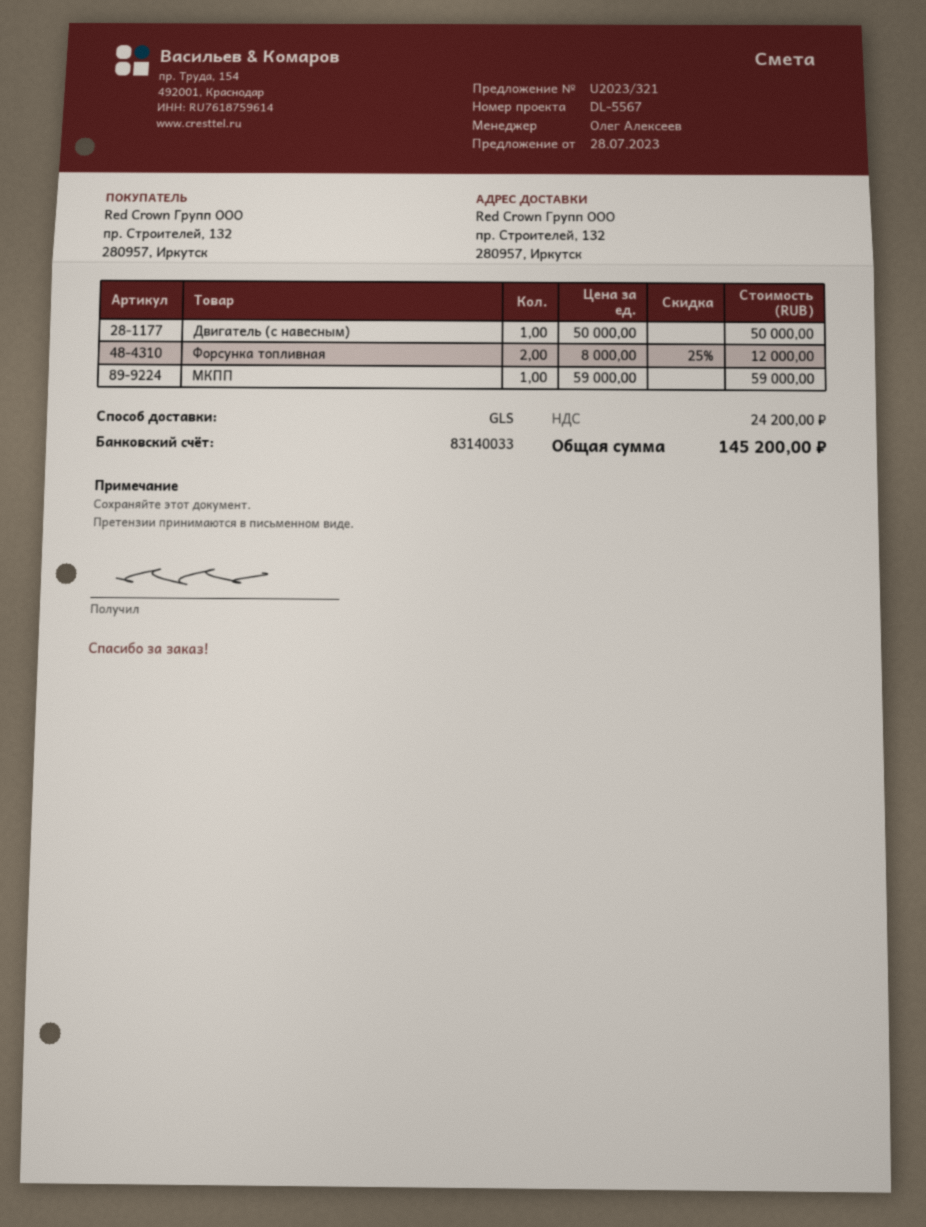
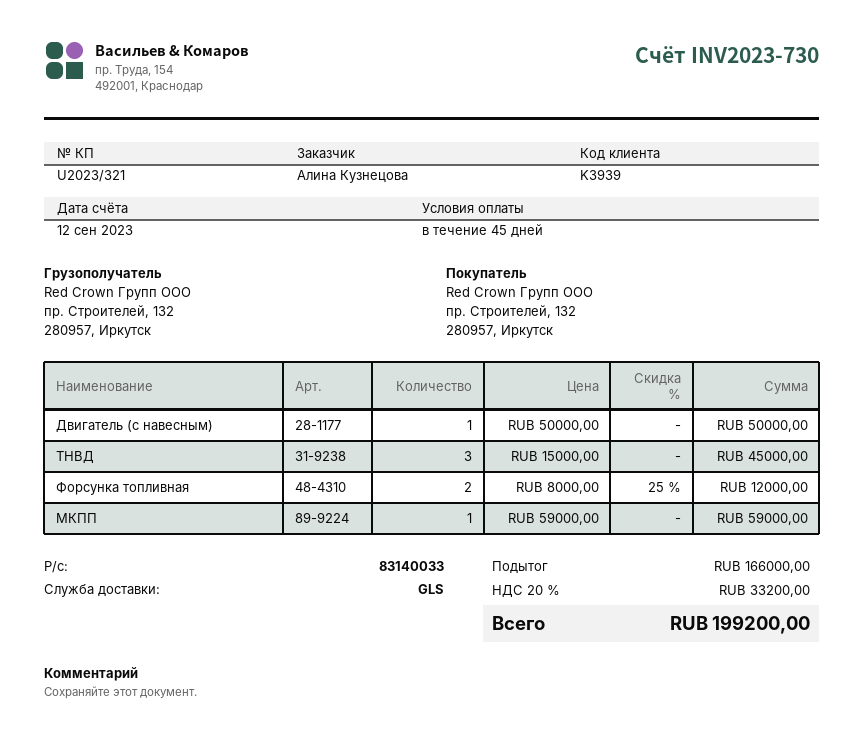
ТНВД: none -> 3 x 15000.00 = 45000.00
tax: 24200.00 -> 33200.00
total: 145200.00 -> 199200.00

